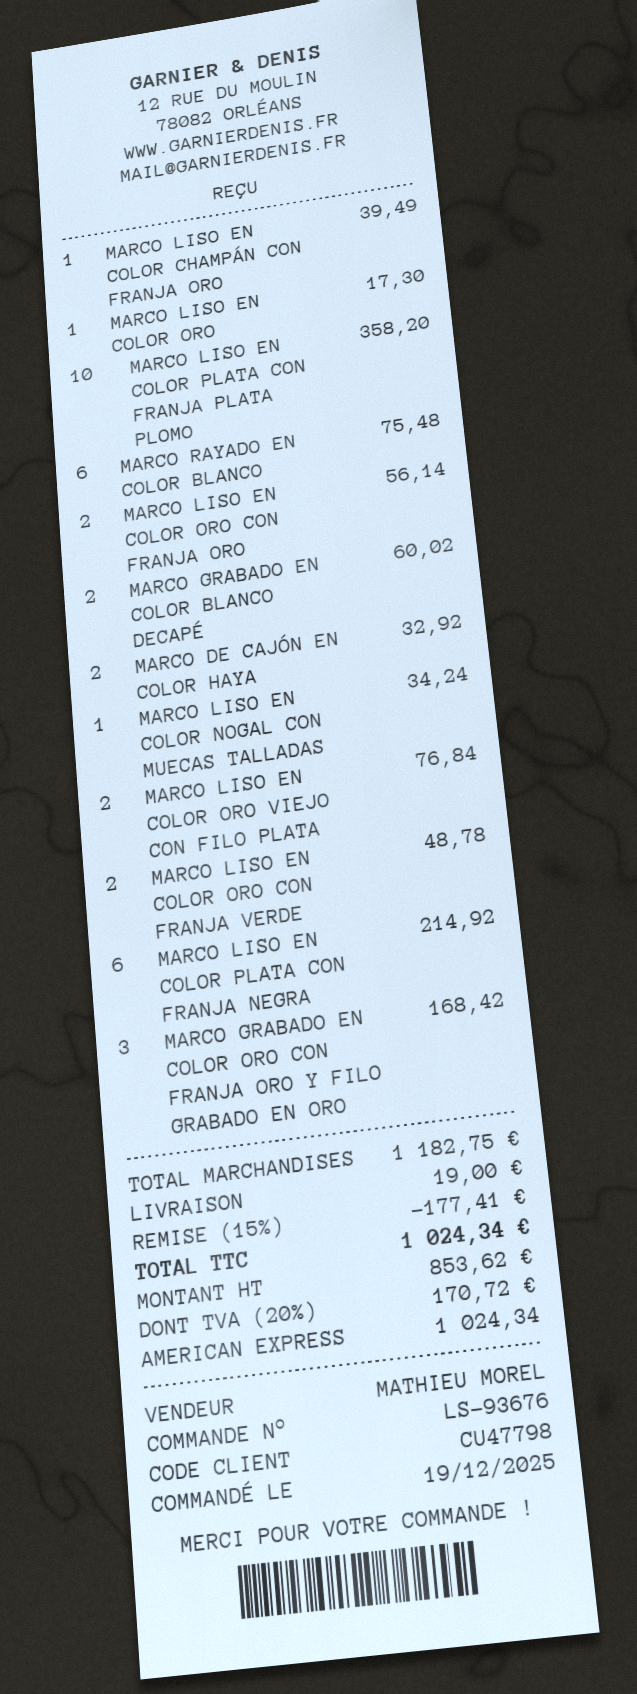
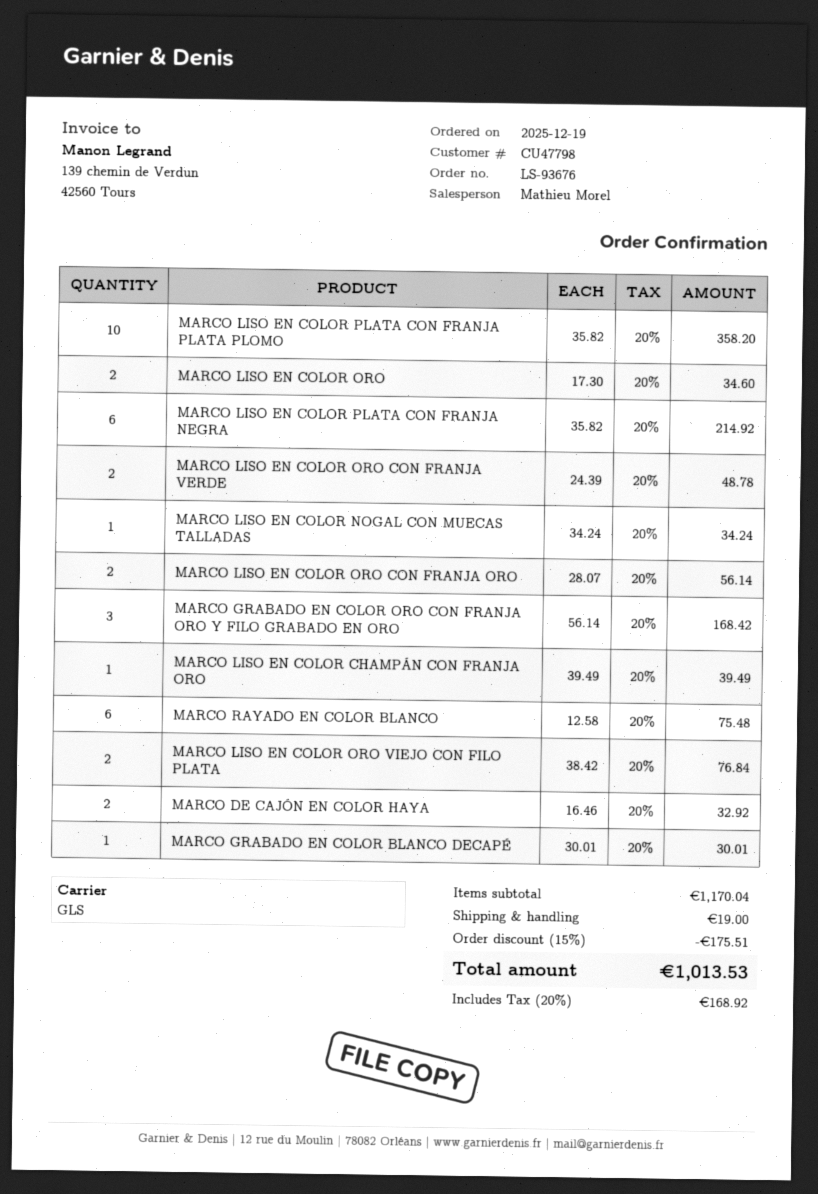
MARCO LISO EN COLOR ORO: 1 for 17.30 -> 2 for 34.60
MARCO GRABADO EN COLOR BLANCO DECAPÉ: 2 for 60.02 -> 1 for 30.01
subtotal: 1182.75 -> 1170.04
discount: 15% = 177.41 -> 15% = 175.51
tax: 20% = 170.72 -> 20% = 168.92
total: 1024.34 -> 1013.53

